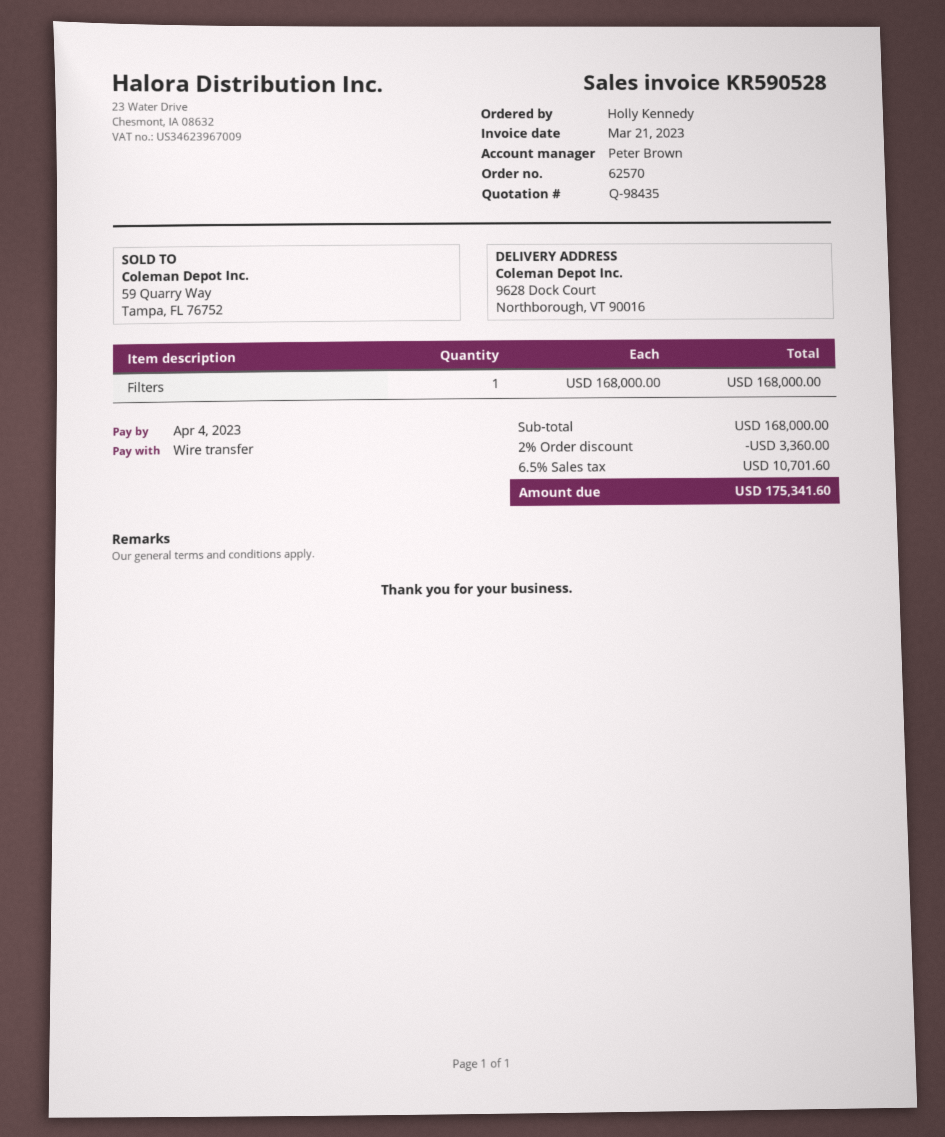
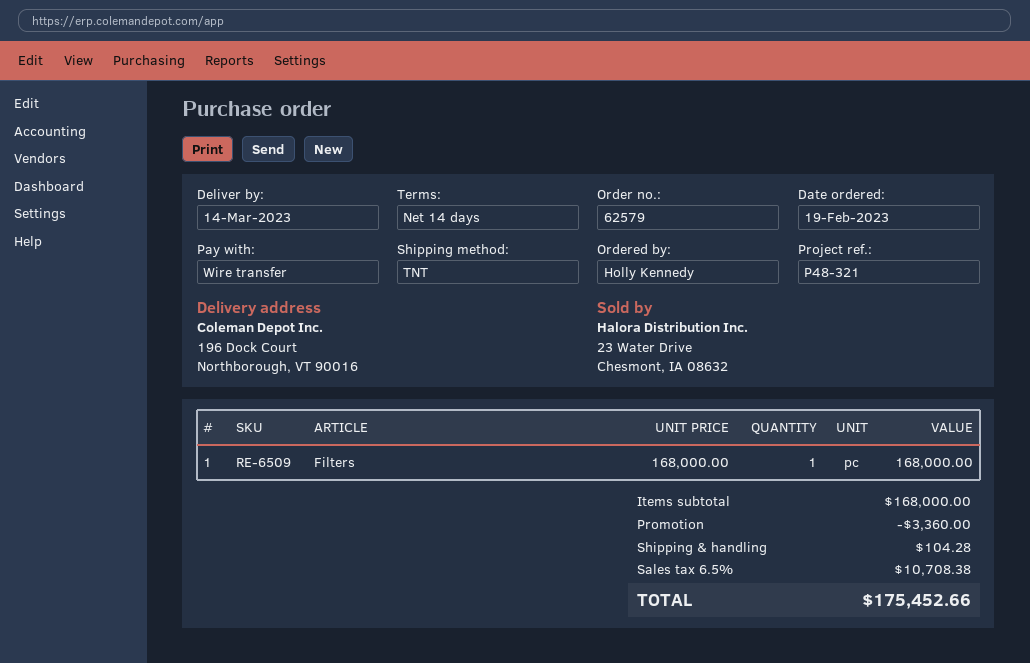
order number: 62570 -> 62579
ship to: 9628 Dock Court, Northborough, VT 90016 -> 196 Dock Court, Northborough, VT 90016
shipping: none -> 104.28
tax: 6.5% = 10701.60 -> 6.5% = 10708.38
total: 175341.60 -> 175452.66

